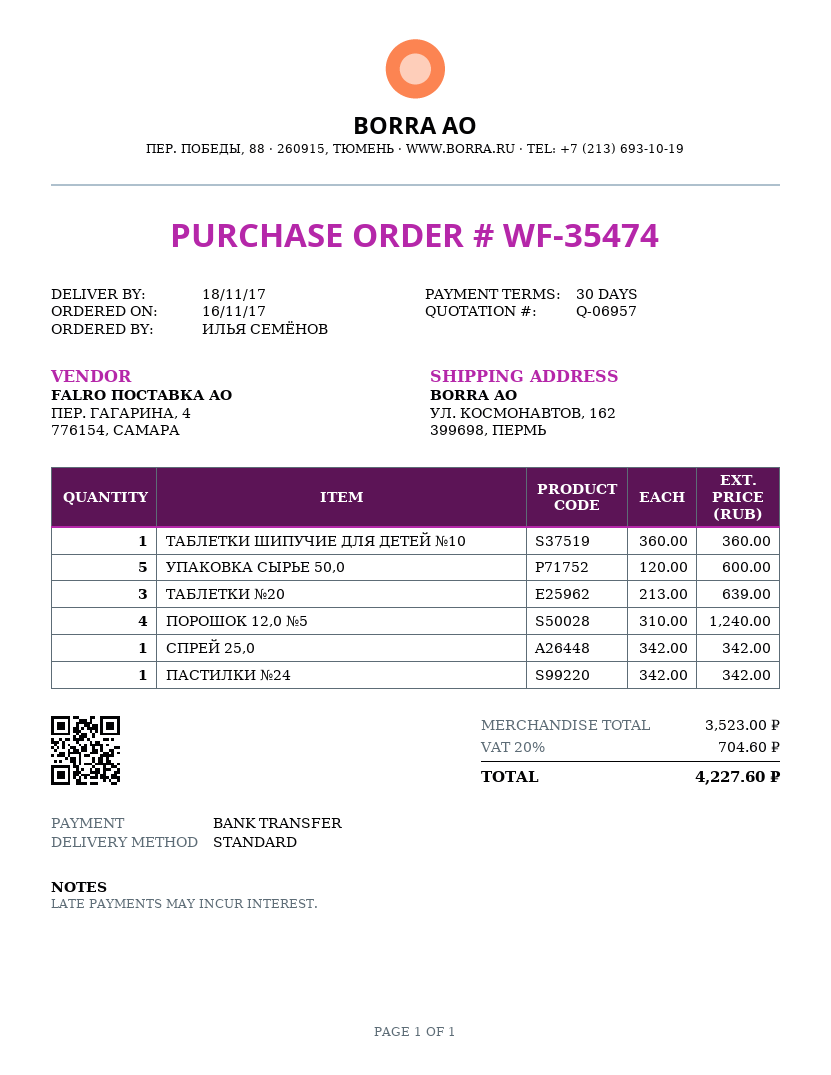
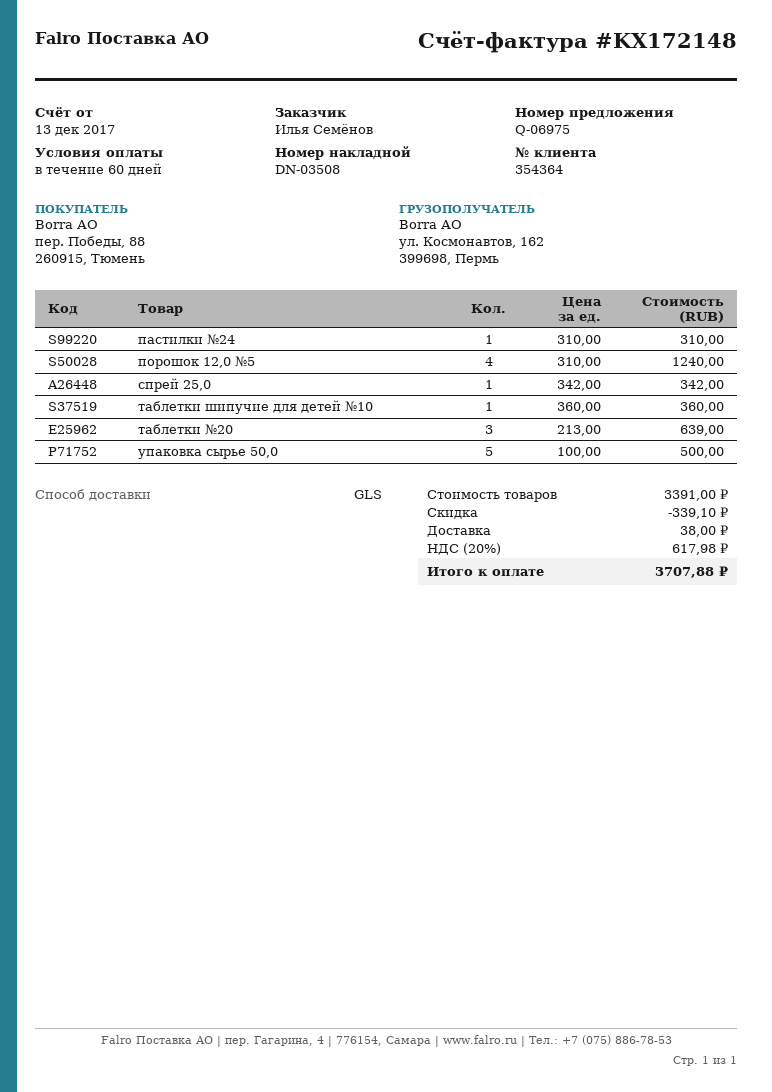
quote number: Q-06957 -> Q-06975
payment terms: 30 days -> 60 days
shipping method: standard -> GLS
УПАКОВКА СЫРЬЕ 50,0: 5 x 120.00 = 600.00 -> 5 x 100.00 = 500.00
ПАСТИЛКИ №24: 1 x 342.00 = 342.00 -> 1 x 310.00 = 310.00
subtotal: 3523.00 -> 3391.00
discount: none -> 339.10
shipping: none -> 38.00
tax: 20% = 704.60 -> 20% = 617.98
total: 4227.60 -> 3707.88

